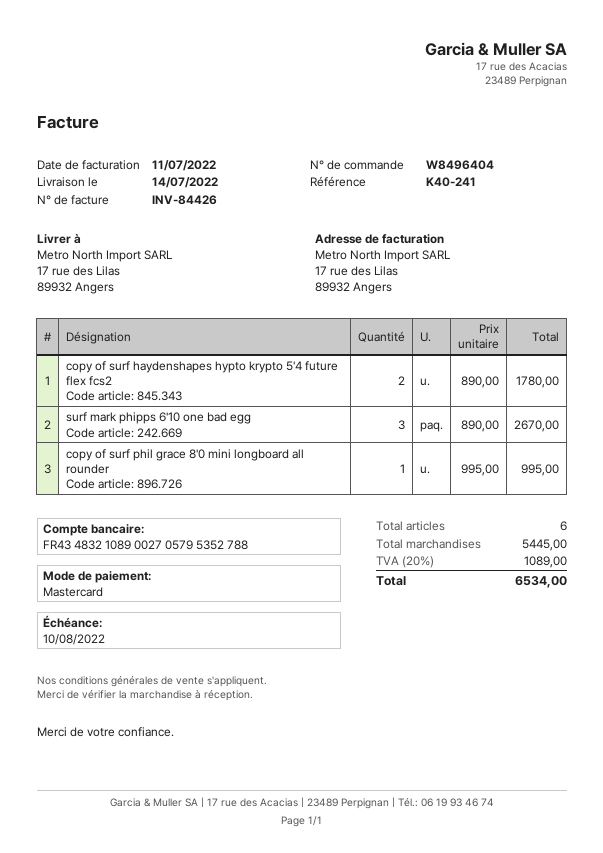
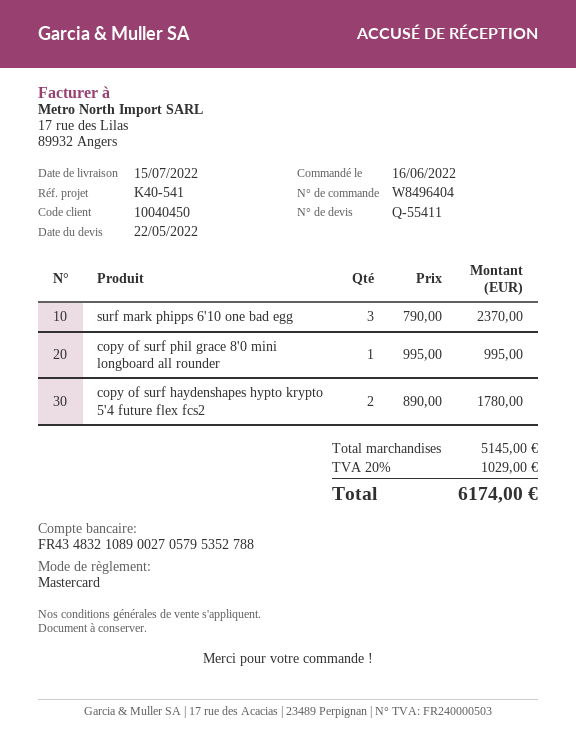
delivery date: 2022-07-14 -> 2022-07-15
reference: K40-241 -> K40-541
surf mark phipps 6'10 one bad egg: 3 x 890.00 = 2670.00 -> 3 x 790.00 = 2370.00
subtotal: 5445.00 -> 5145.00
tax: 20% = 1089.00 -> 20% = 1029.00
total: 6534.00 -> 6174.00

